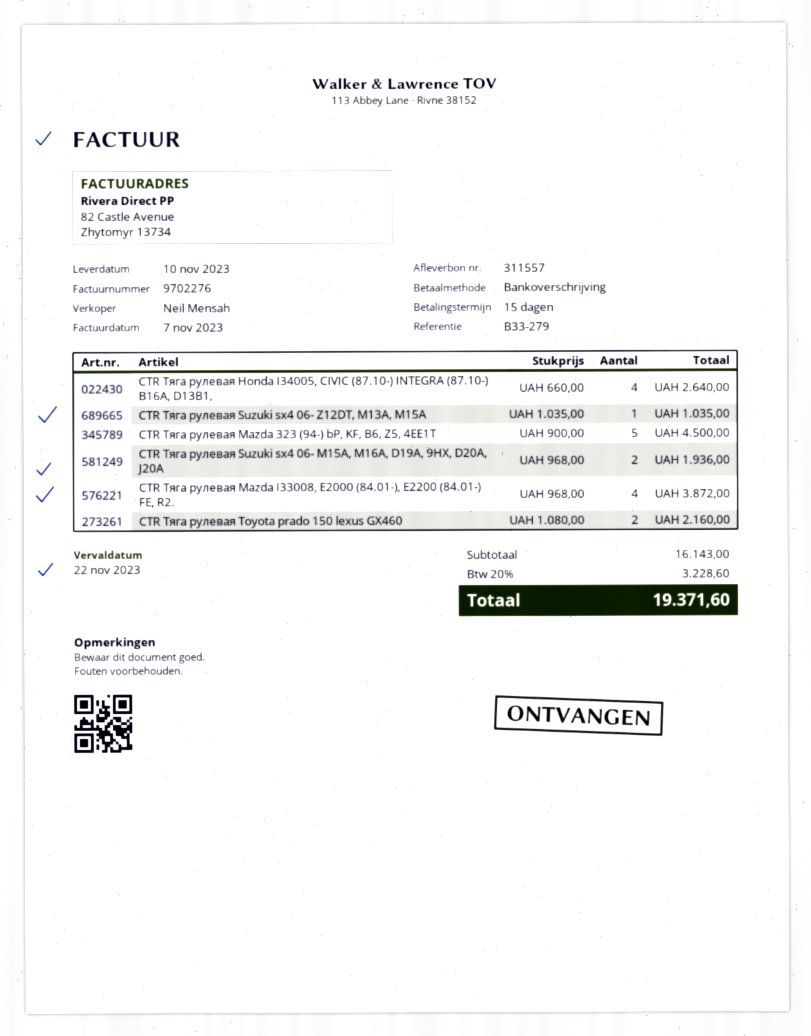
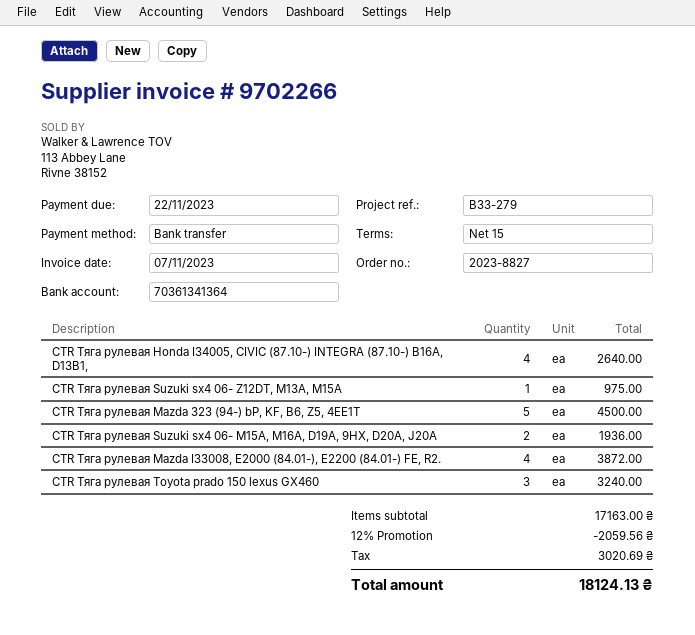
invoice number: 9702276 -> 9702266
CTR Тяга рулевая Suzuki sx4 06- Z12DT, M13A, M15A: 1 for 1035.00 -> 1 for 975.00
CTR Тяга рулевая Toyota prado 150 lexus GX460: 2 for 2160.00 -> 3 for 3240.00
subtotal: 16143.00 -> 17163.00
discount: none -> 12% = 2059.56
tax: 3228.60 -> 3020.69
total: 19371.60 -> 18124.13

